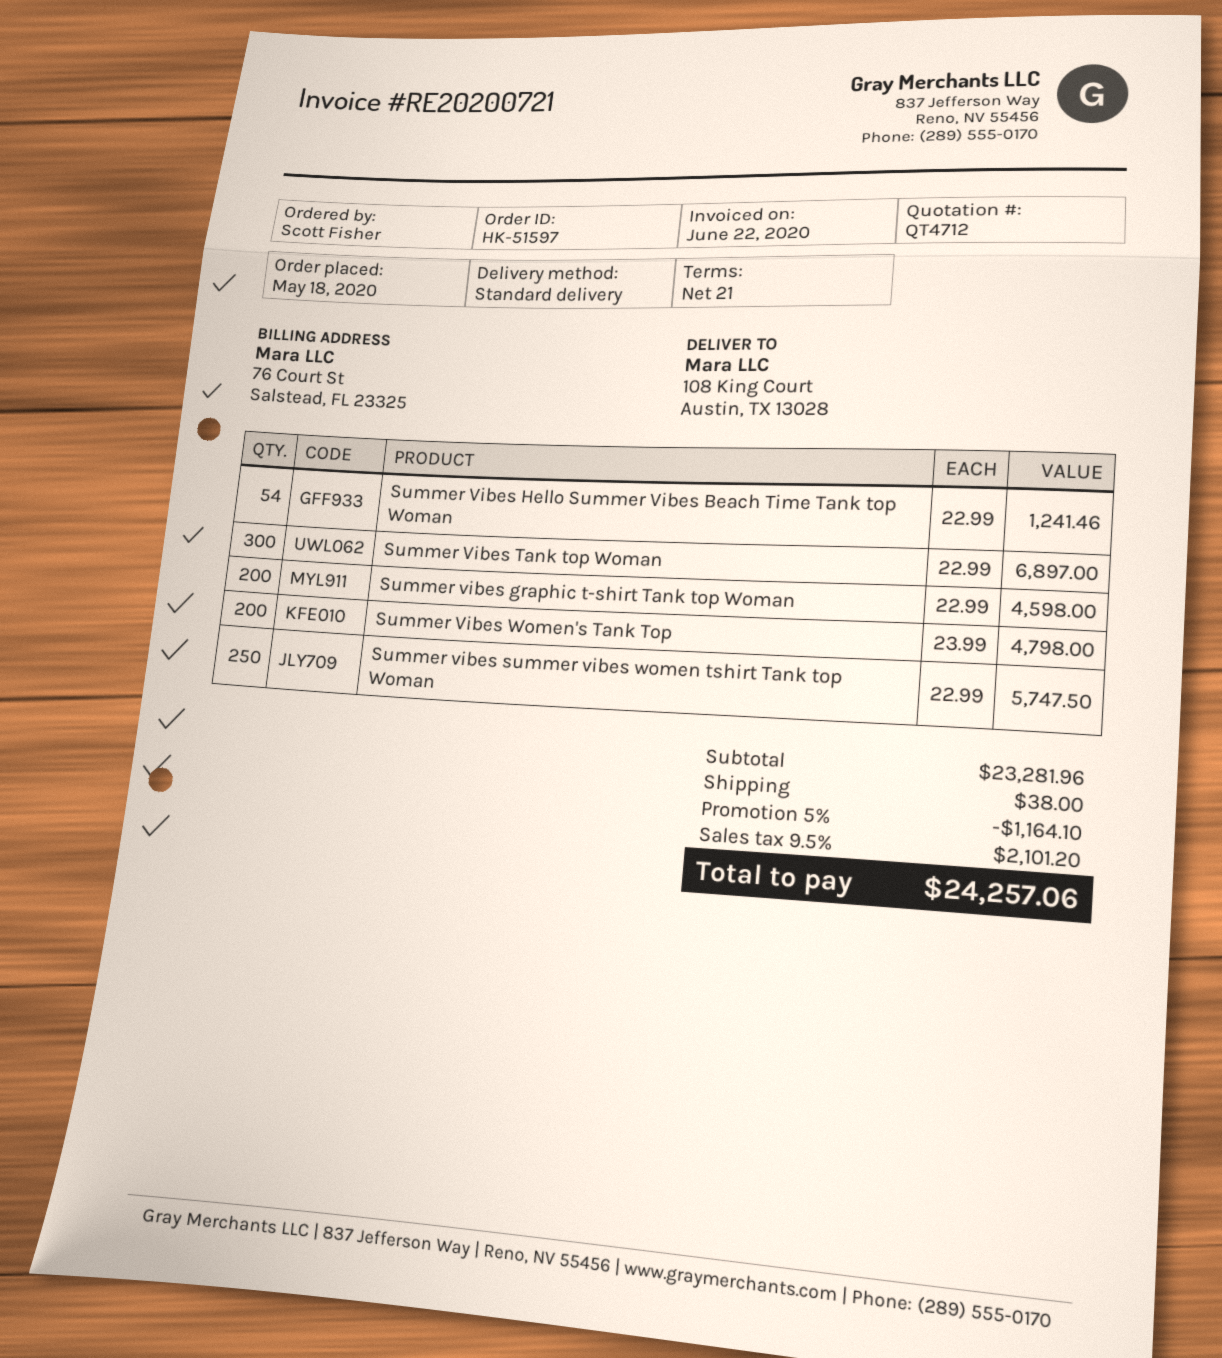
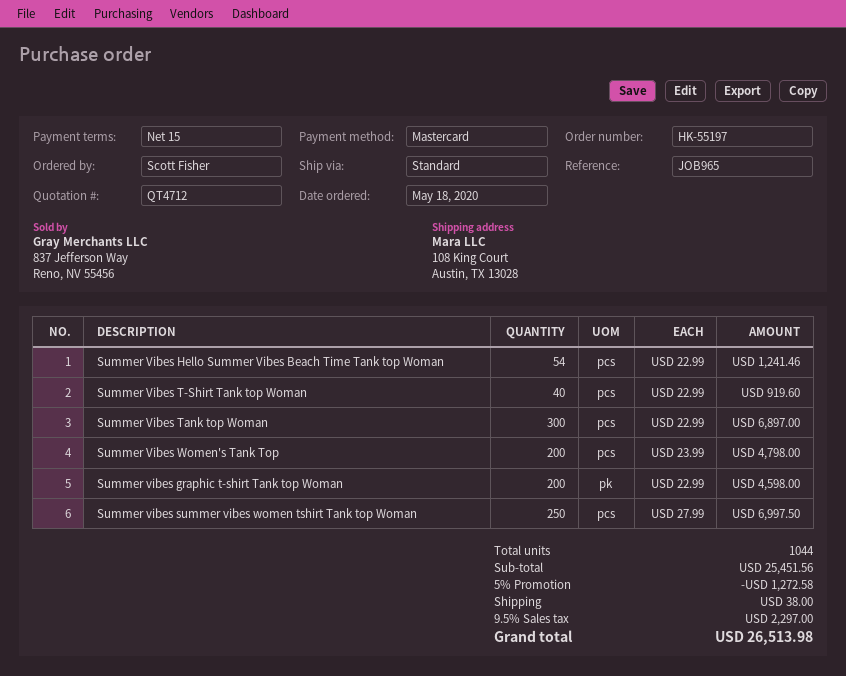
order number: HK-51597 -> HK-55197
payment terms: 21 days -> 15 days
Summer vibes summer vibes women tshirt Tank top Woman: 250 x 22.99 = 5747.50 -> 250 x 27.99 = 6997.50
Summer Vibes T-Shirt Tank top Woman: none -> 40 x 22.99 = 919.60
subtotal: 23281.96 -> 25451.56
discount: 5% = 1164.10 -> 5% = 1272.58
tax: 9.5% = 2101.20 -> 9.5% = 2297.00
total: 24257.06 -> 26513.98

